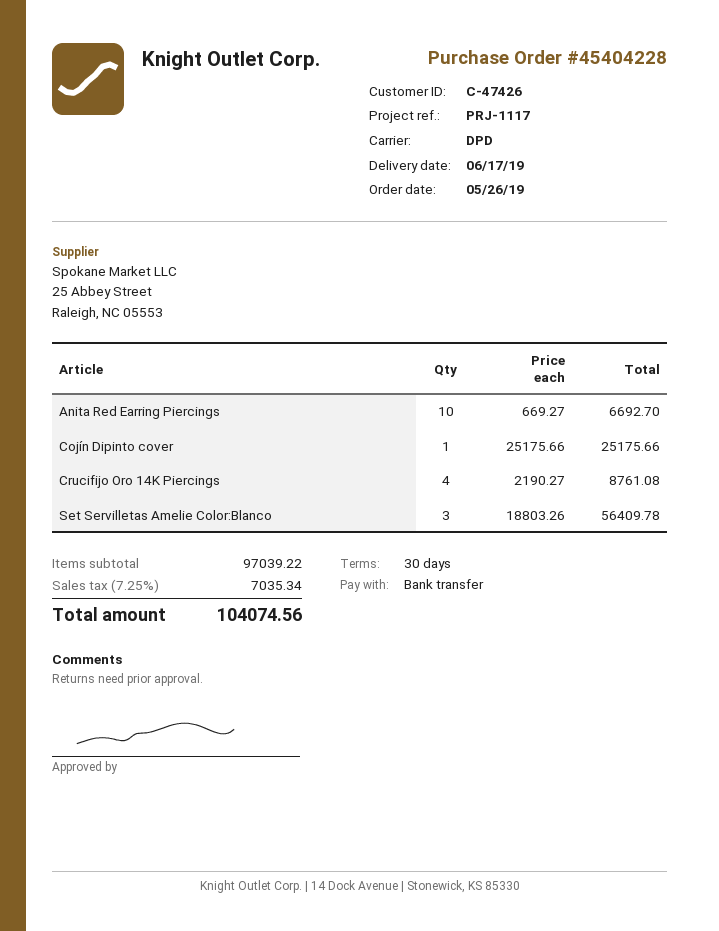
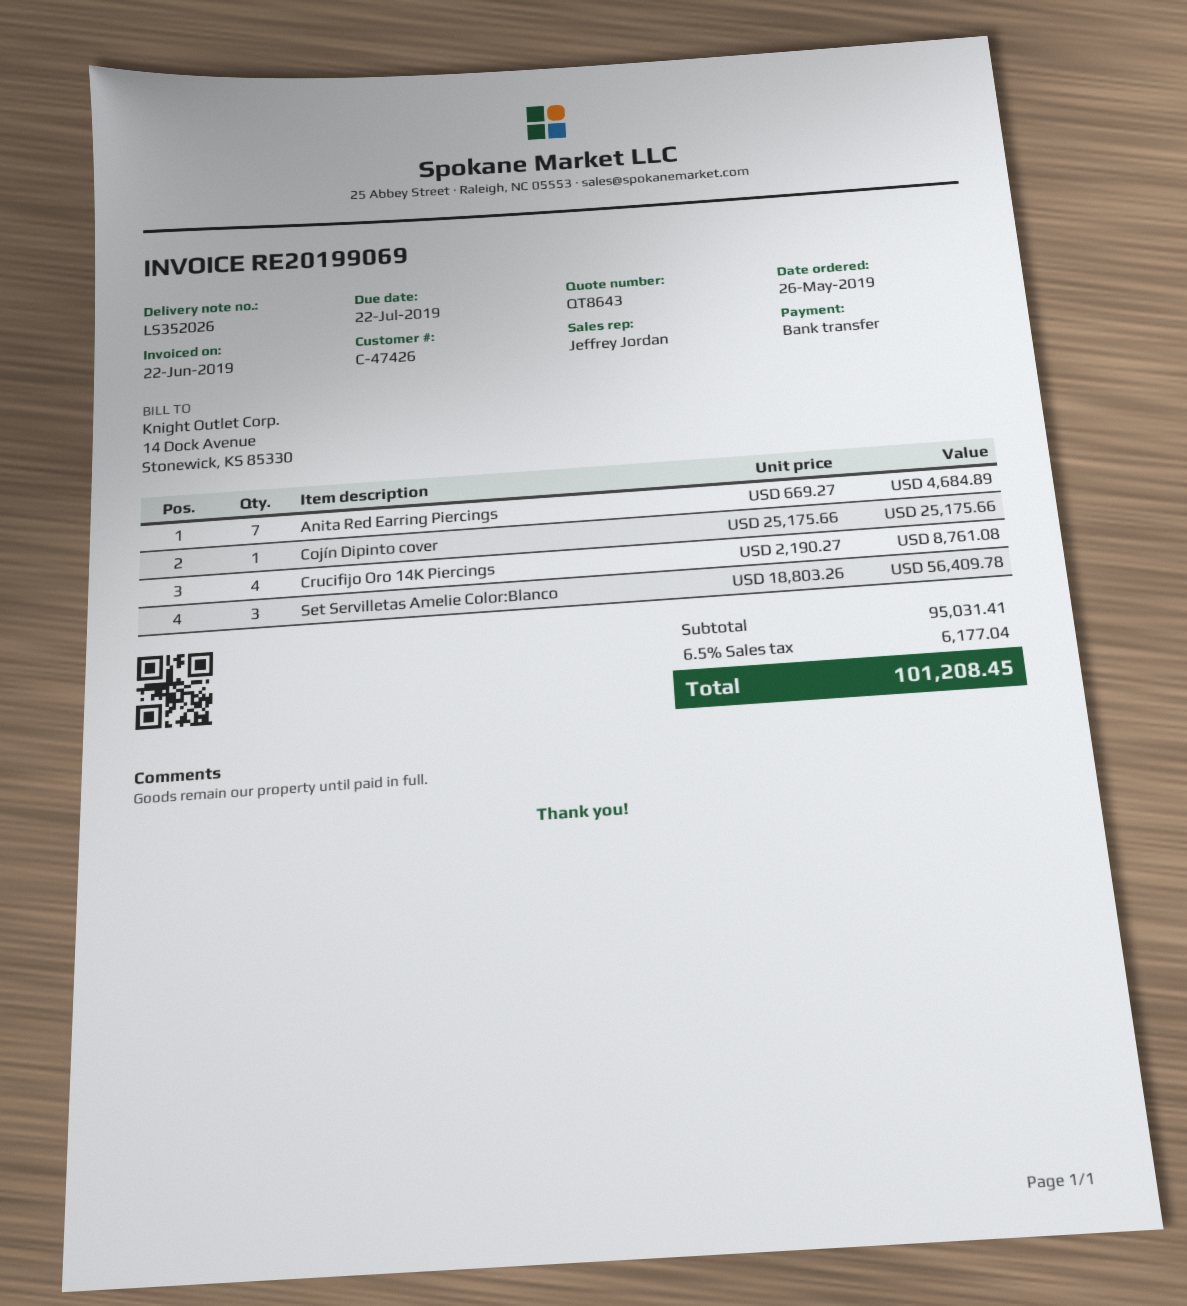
Anita Red Earring Piercings: 10 x 669.27 = 6692.70 -> 7 x 669.27 = 4684.89
subtotal: 97039.22 -> 95031.41
tax: 7.25% = 7035.34 -> 6.5% = 6177.04
total: 104074.56 -> 101208.45

